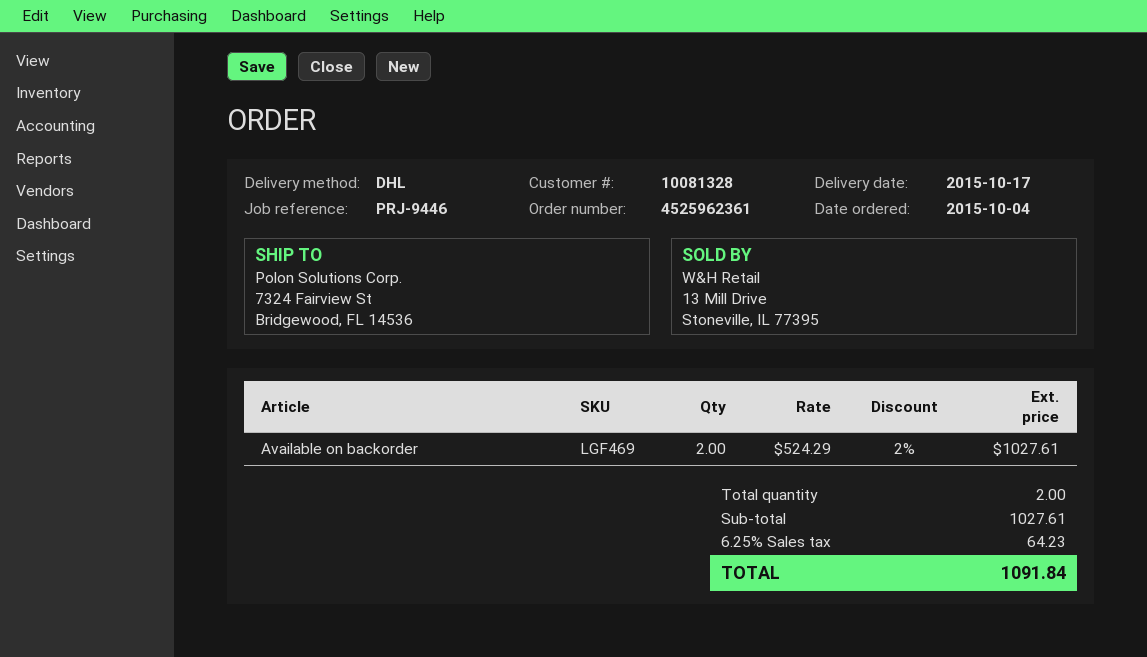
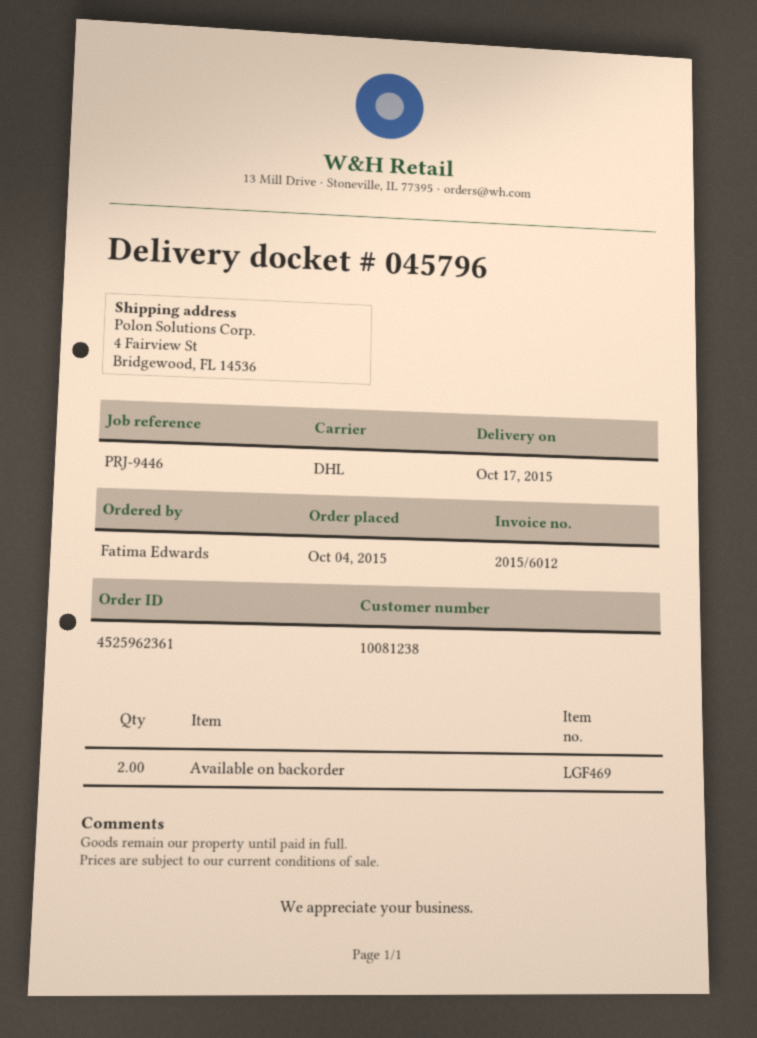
customer number: 10081328 -> 10081238
ship to: 7324 Fairview St, Bridgewood, FL 14536 -> 4 Fairview St, Bridgewood, FL 14536

